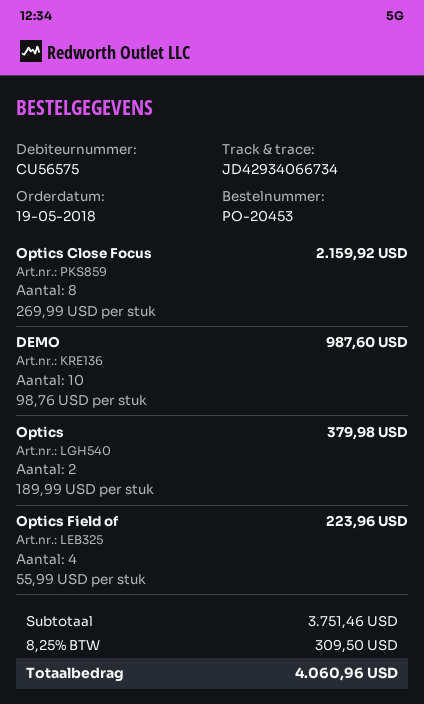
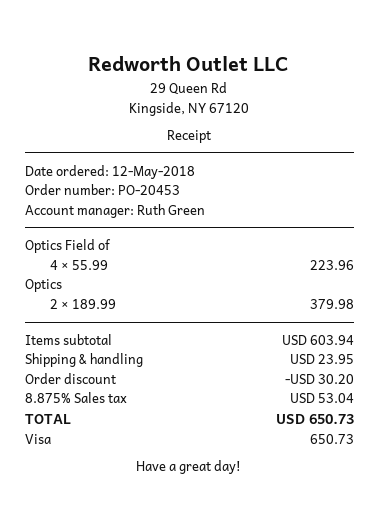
order date: 2018-05-19 -> 2018-05-12
Optics Close Focus: 8 x 269.99 = 2159.92 -> none
DEMO: 10 x 98.76 = 987.60 -> none
subtotal: 3751.46 -> 603.94
discount: none -> 30.20
shipping: none -> 23.95
tax: 8.25% = 309.50 -> 8.875% = 53.04
total: 4060.96 -> 650.73

